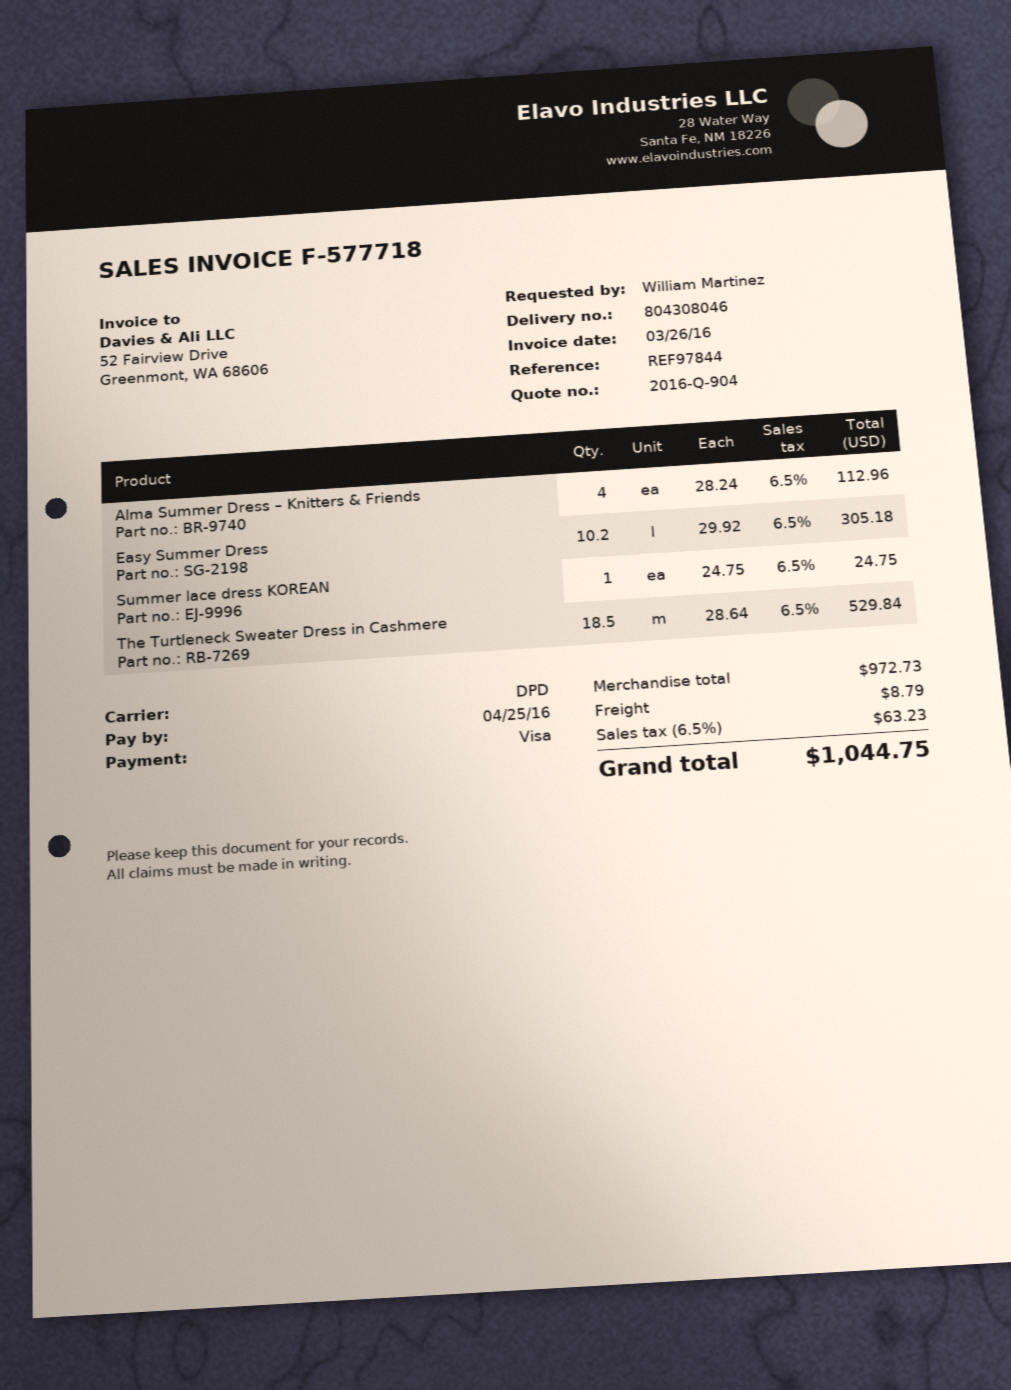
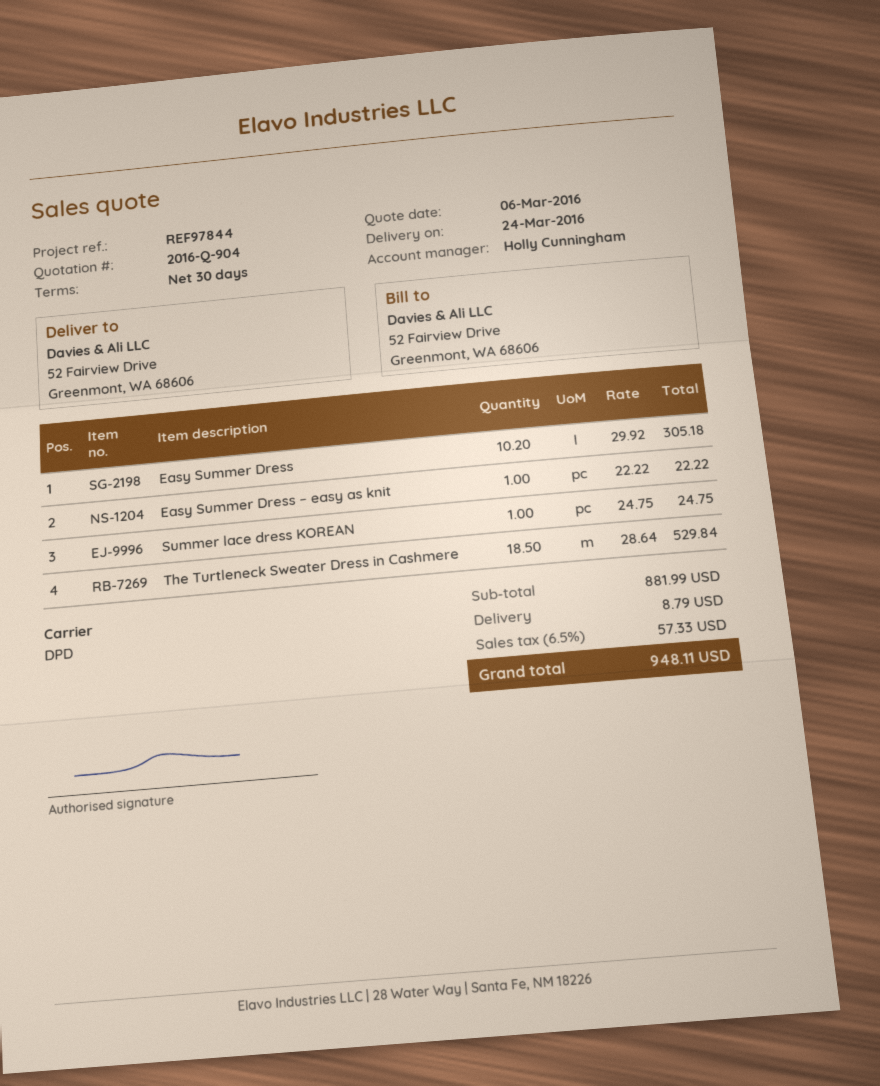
Alma Summer Dress – Knitters & Friends: 4 x 28.24 = 112.96 -> none
Easy Summer Dress – easy as knit: none -> 1 x 22.22 = 22.22
subtotal: 972.73 -> 881.99
tax: 6.5% = 63.23 -> 6.5% = 57.33
total: 1044.75 -> 948.11

